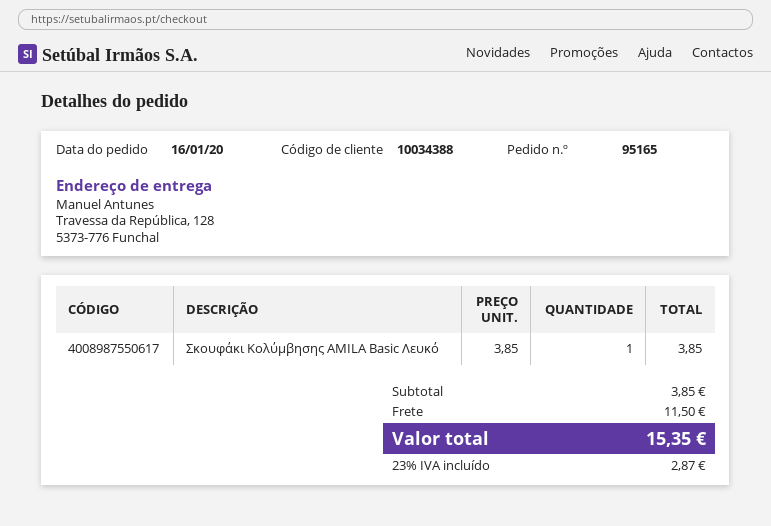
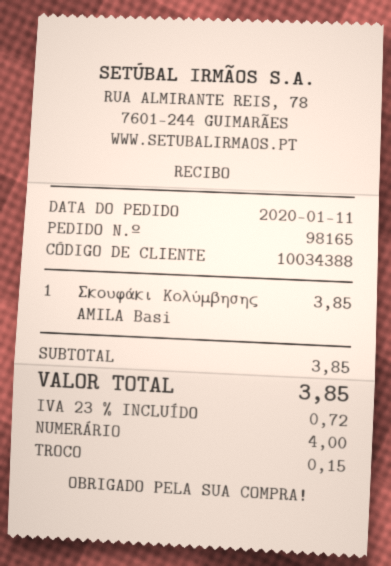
order number: 95165 -> 98165
order date: 2020-01-16 -> 2020-01-11
shipping: 11.50 -> none
tax: 23% = 2.87 -> 23% = 0.72
total: 15.35 -> 3.85

